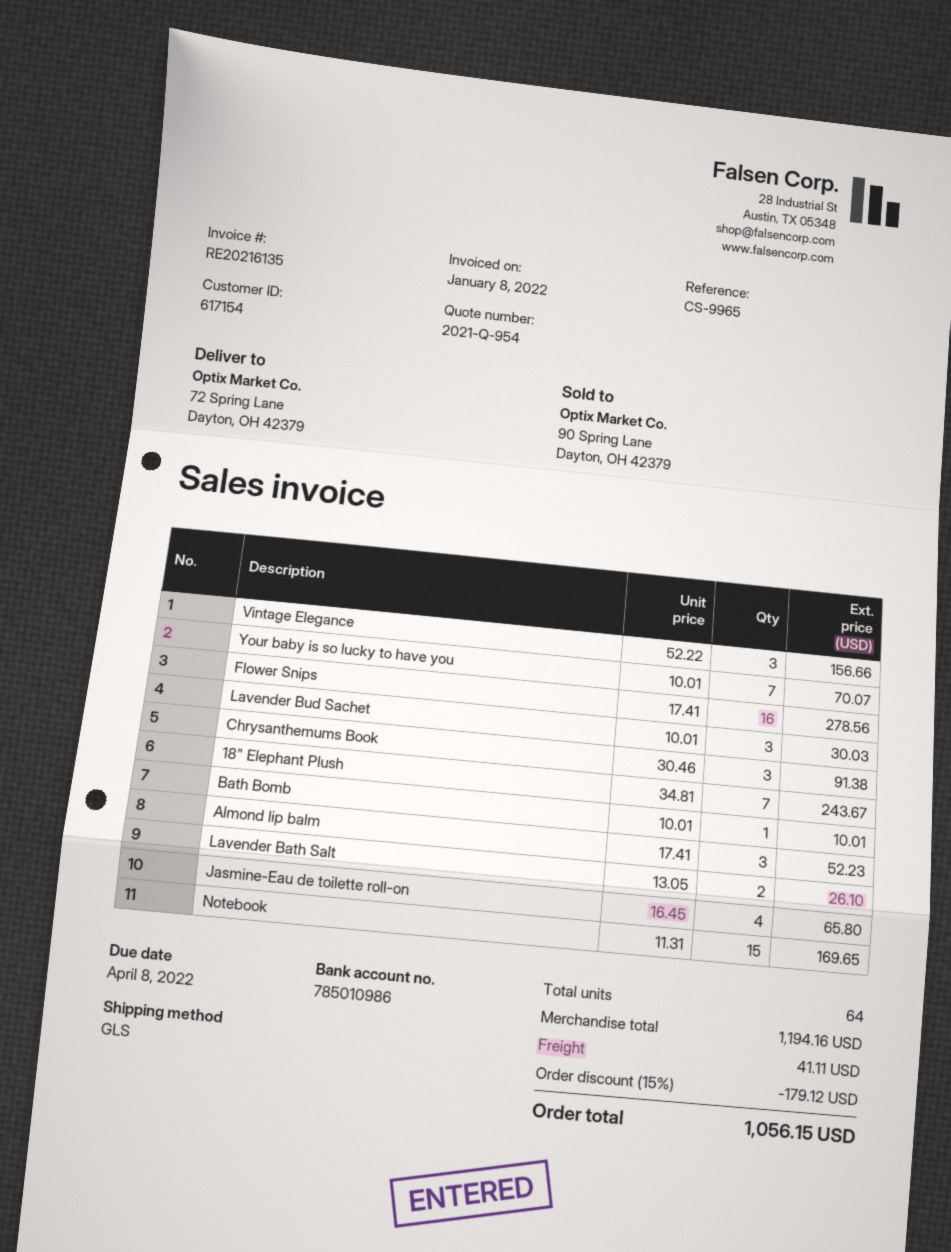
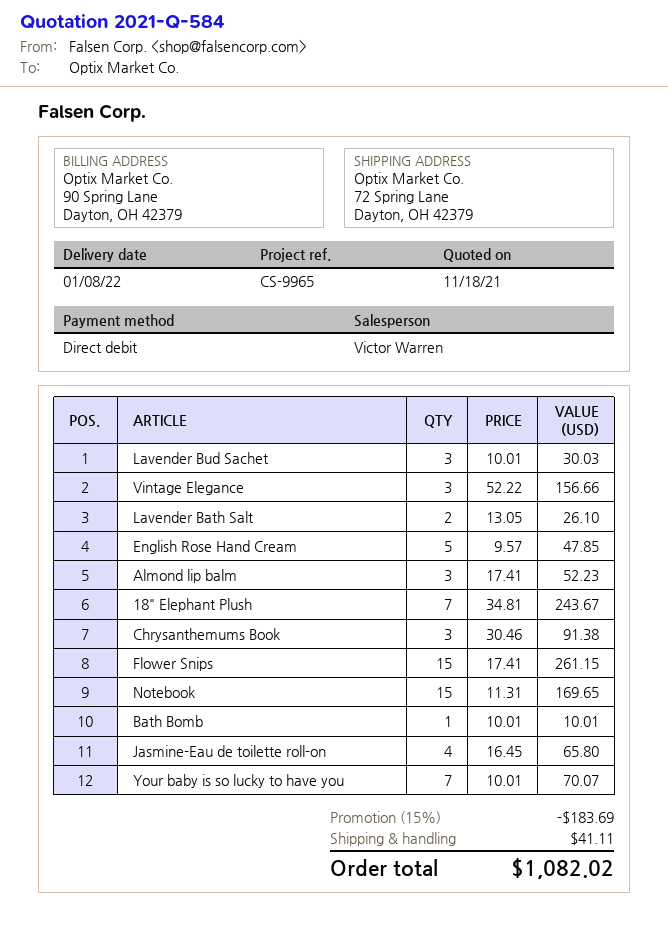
quote number: 2021-Q-954 -> 2021-Q-584
Flower Snips: 16 x 17.41 = 278.56 -> 15 x 17.41 = 261.15
English Rose Hand Cream: none -> 5 x 9.57 = 47.85
discount: 15% = 179.12 -> 15% = 183.69
total: 1056.15 -> 1082.02

